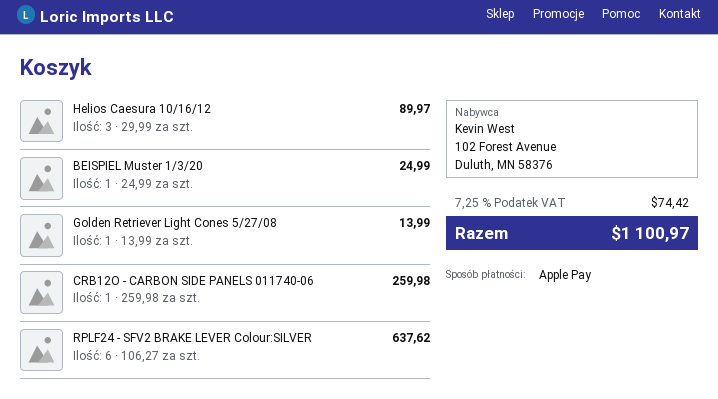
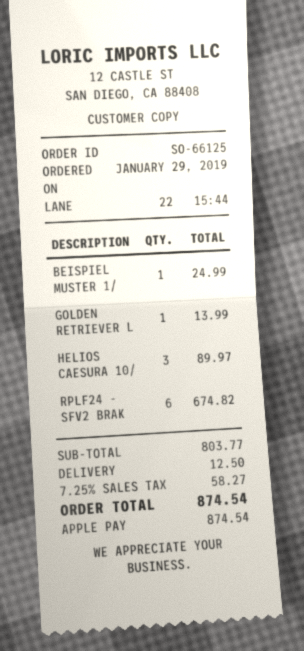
CRB12O - CARBON SIDE PANELS 011740-06: 1 for 259.98 -> none
RPLF24 - SFV2 BRAKE LEVER Colour:SILVER: 6 for 637.62 -> 6 for 674.82
shipping: none -> 12.50
tax: 7.25% = 74.42 -> 7.25% = 58.27
total: 1100.97 -> 874.54

